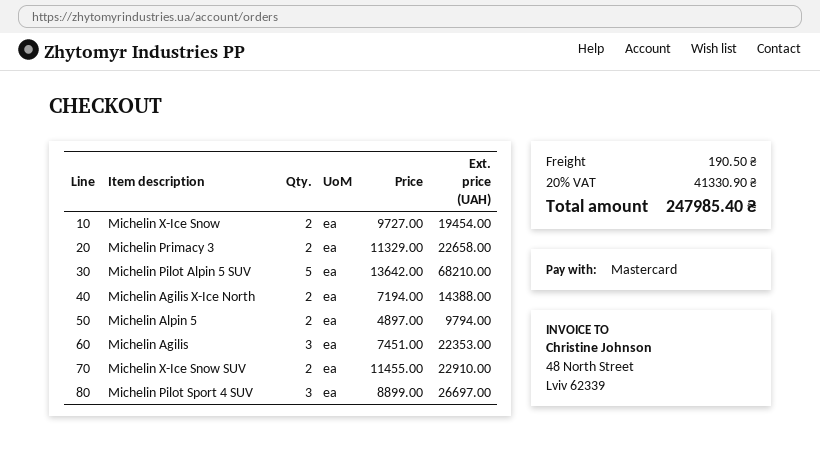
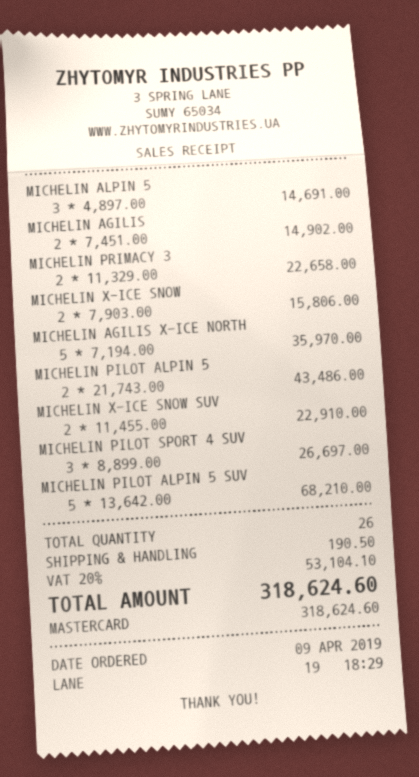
Michelin X-Ice Snow: 2 x 9727.00 = 19454.00 -> 2 x 7903.00 = 15806.00
Michelin Agilis X-Ice North: 2 x 7194.00 = 14388.00 -> 5 x 7194.00 = 35970.00
Michelin Alpin 5: 2 x 4897.00 = 9794.00 -> 3 x 4897.00 = 14691.00
Michelin Agilis: 3 x 7451.00 = 22353.00 -> 2 x 7451.00 = 14902.00
MICHELIN PILOT ALPIN 5: none -> 2 x 21743.00 = 43486.00
tax: 20% = 41330.90 -> 20% = 53104.10
total: 247985.40 -> 318624.60

